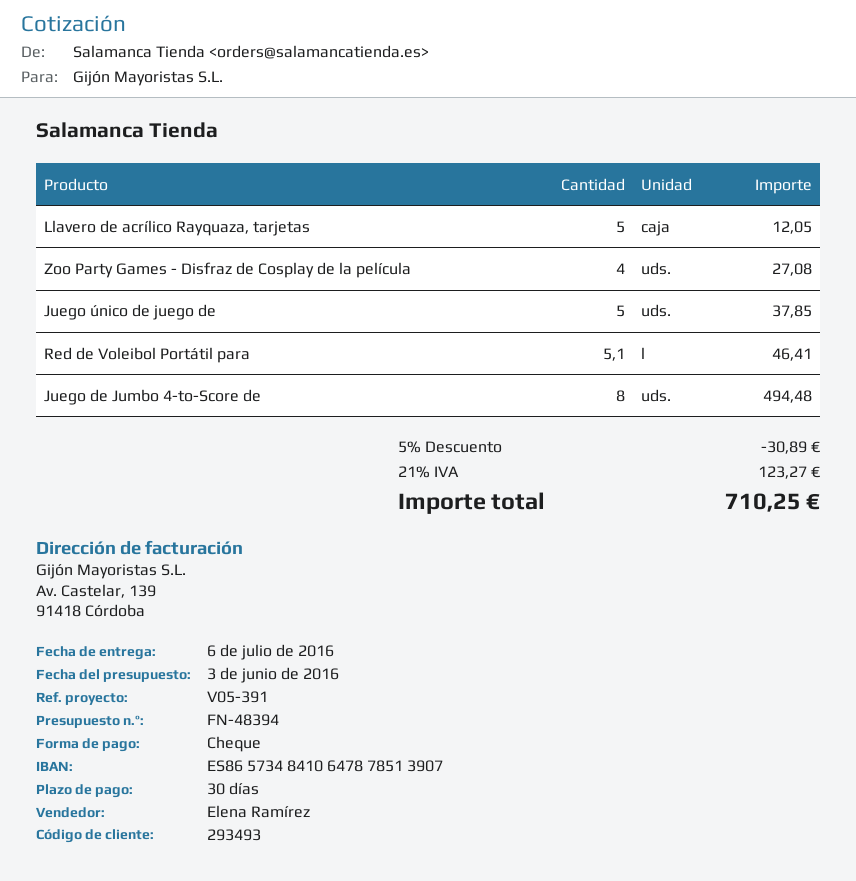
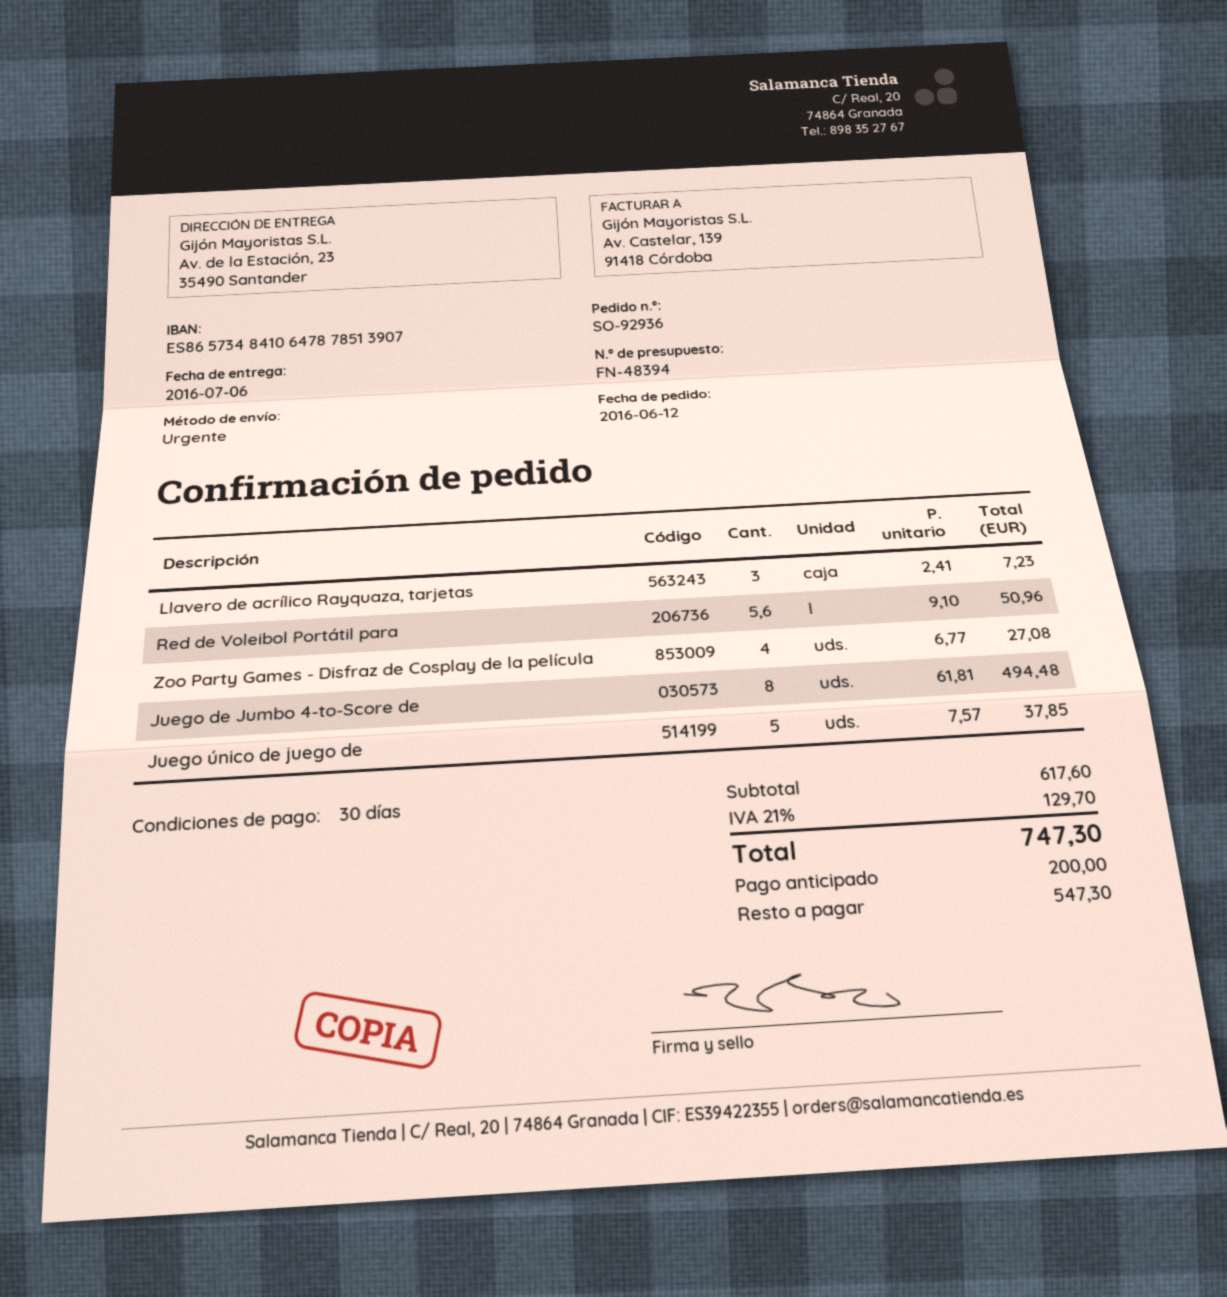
Llavero de acrílico Rayquaza, tarjetas: 5 for 12.05 -> 3 for 7.23
Red de Voleibol Portátil para: 5.1 for 46.41 -> 5.6 for 50.96
discount: 5% = 30.89 -> none
tax: 21% = 123.27 -> 21% = 129.70
total: 710.25 -> 747.30

